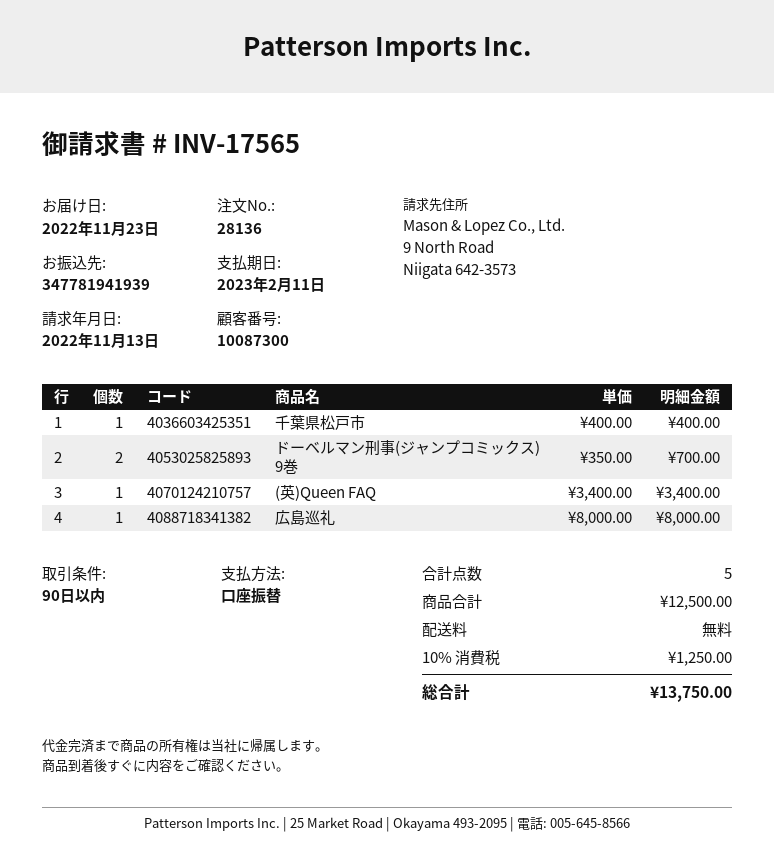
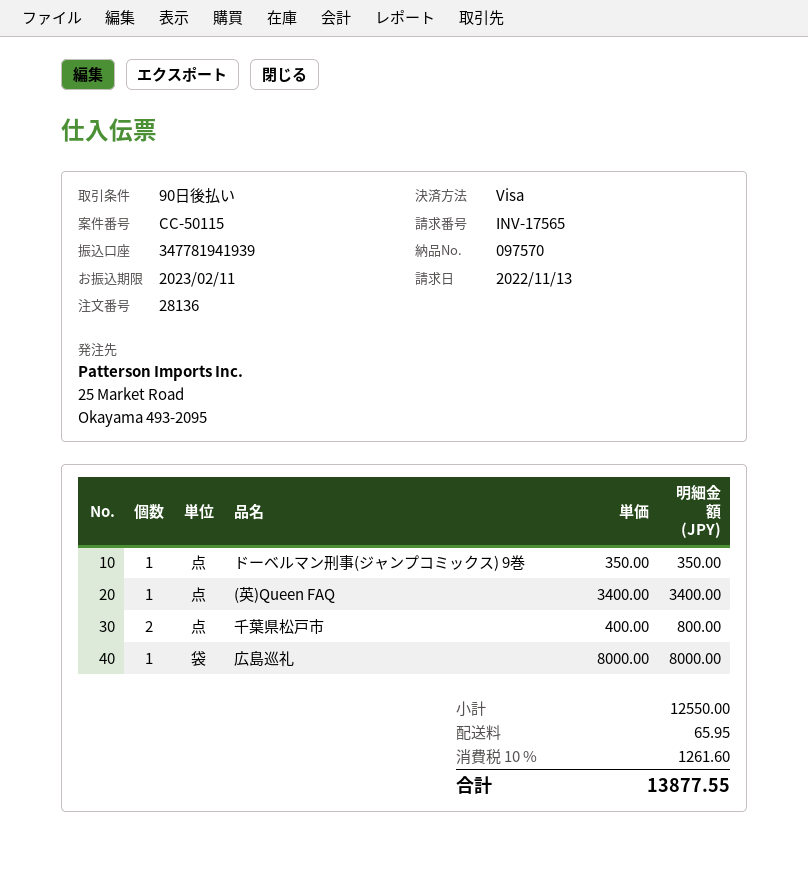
payment method: direct debit -> Visa
千葉県松戸市: 1 x 400.00 = 400.00 -> 2 x 400.00 = 800.00
ドーベルマン刑事(ジャンプコミックス) 9巻: 2 x 350.00 = 700.00 -> 1 x 350.00 = 350.00
subtotal: 12500.00 -> 12550.00
shipping: 0.00 -> 65.95
tax: 10% = 1250.00 -> 10% = 1261.60
total: 13750.00 -> 13877.55

